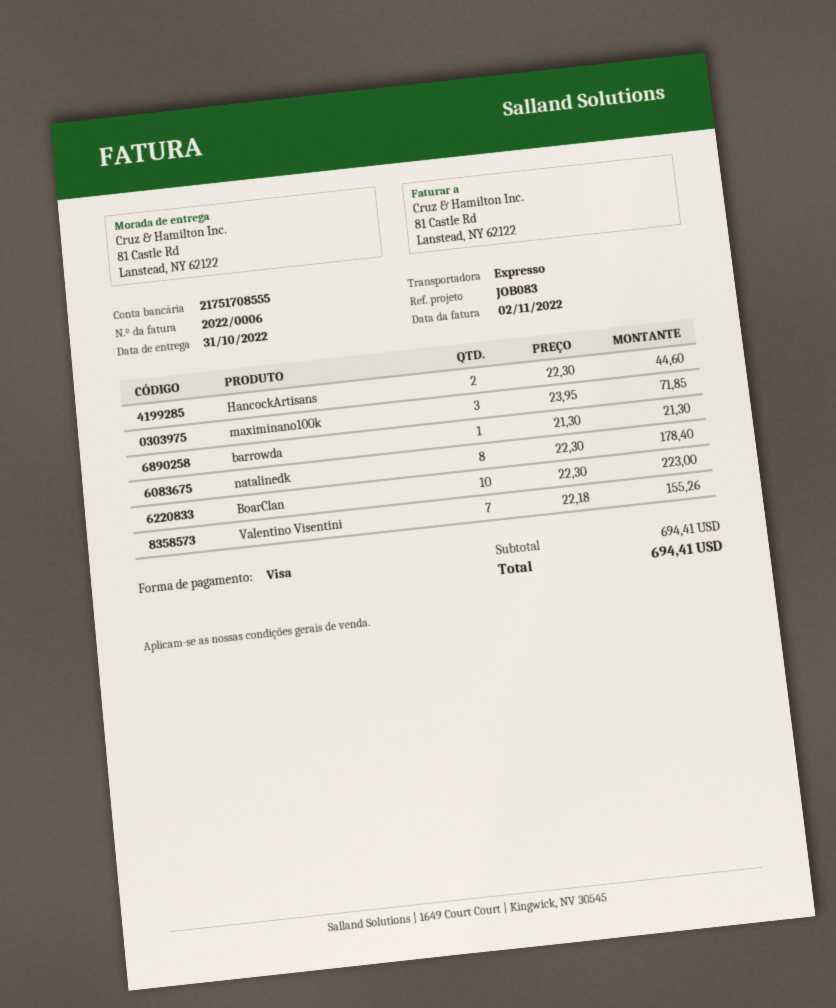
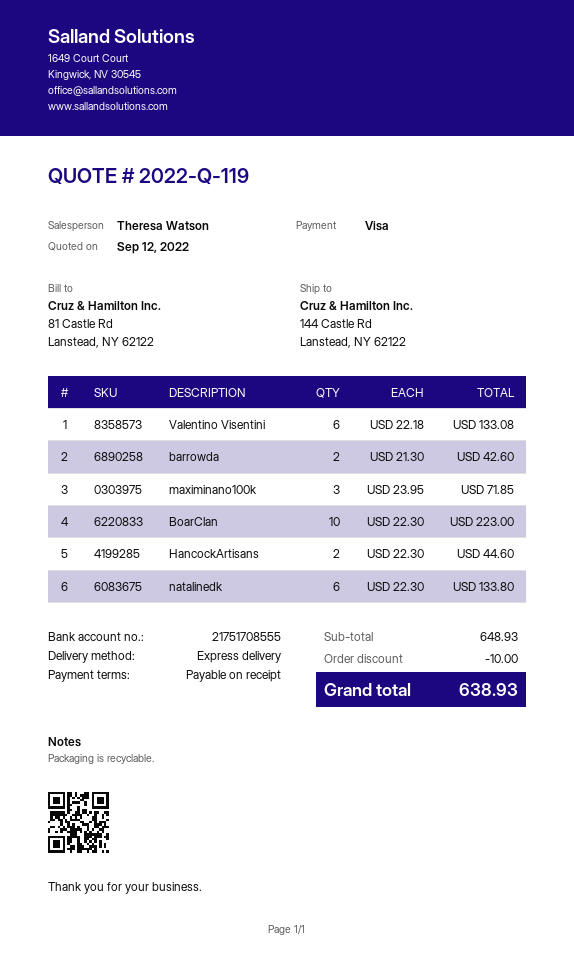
ship to: 81 Castle Rd, Lanstead, NY 62122 -> 144 Castle Rd, Lanstead, NY 62122
barrowda: 1 x 21.30 = 21.30 -> 2 x 21.30 = 42.60
natalinedk: 8 x 22.30 = 178.40 -> 6 x 22.30 = 133.80
Valentino Visentini: 7 x 22.18 = 155.26 -> 6 x 22.18 = 133.08
subtotal: 694.41 -> 648.93
discount: none -> 10.00
total: 694.41 -> 638.93

